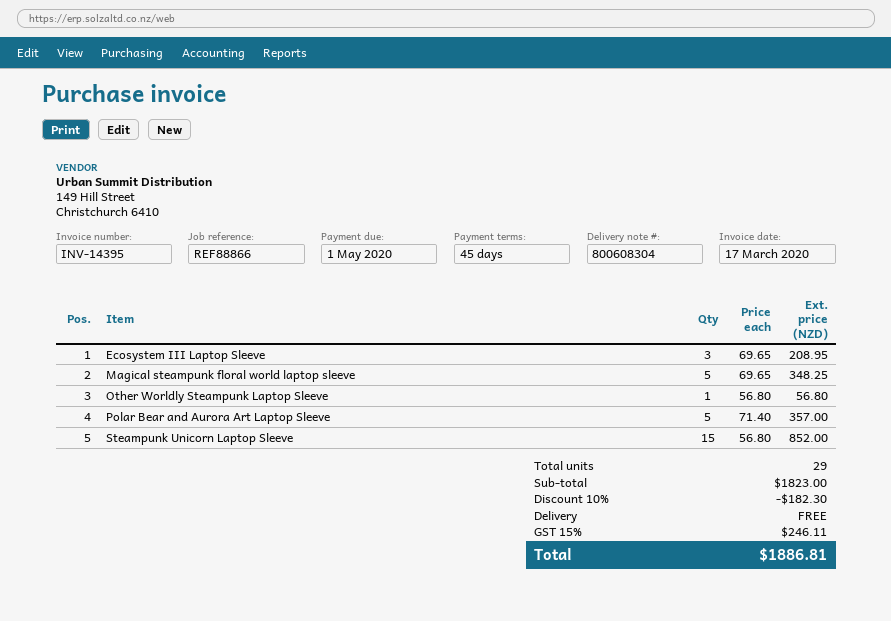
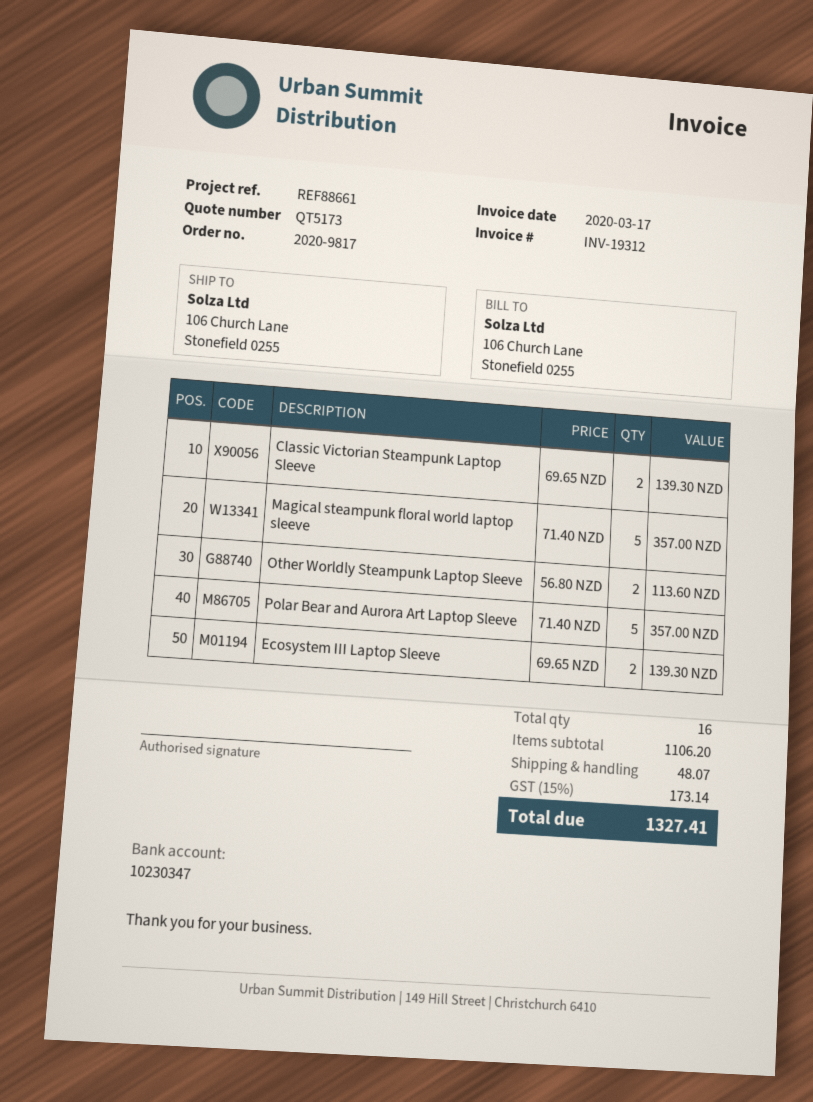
invoice number: INV-14395 -> INV-19312
reference: REF88866 -> REF88661
Ecosystem III Laptop Sleeve: 3 x 69.65 = 208.95 -> 2 x 69.65 = 139.30
Magical steampunk floral world laptop sleeve: 5 x 69.65 = 348.25 -> 5 x 71.40 = 357.00
Other Worldly Steampunk Laptop Sleeve: 1 x 56.80 = 56.80 -> 2 x 56.80 = 113.60
Steampunk Unicorn Laptop Sleeve: 15 x 56.80 = 852.00 -> none
Classic Victorian Steampunk Laptop Sleeve: none -> 2 x 69.65 = 139.30
total quantity: 29 -> 16
subtotal: 1823.00 -> 1106.20
discount: 10% = 182.30 -> none
shipping: 0.00 -> 48.07
tax: 15% = 246.11 -> 15% = 173.14
total: 1886.81 -> 1327.41

